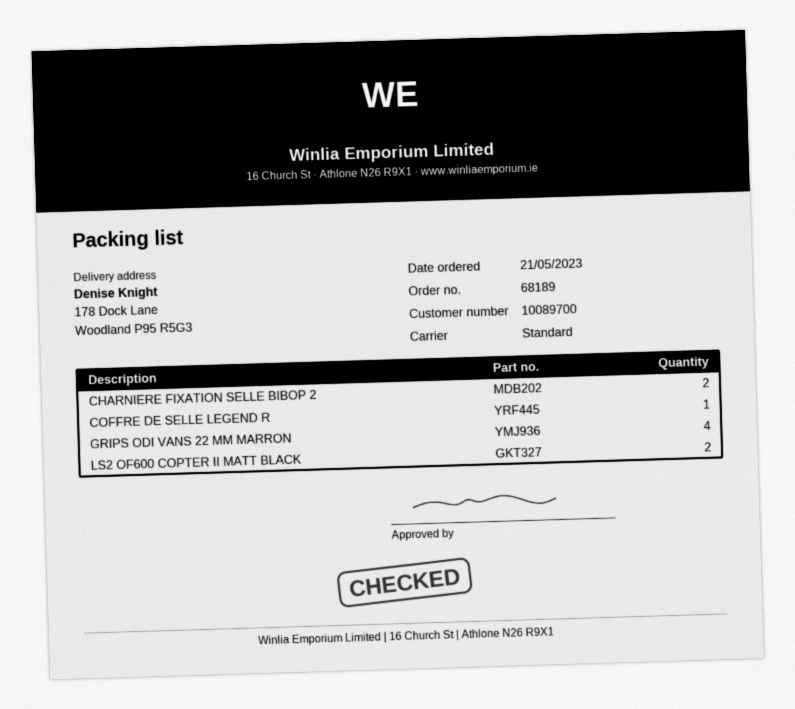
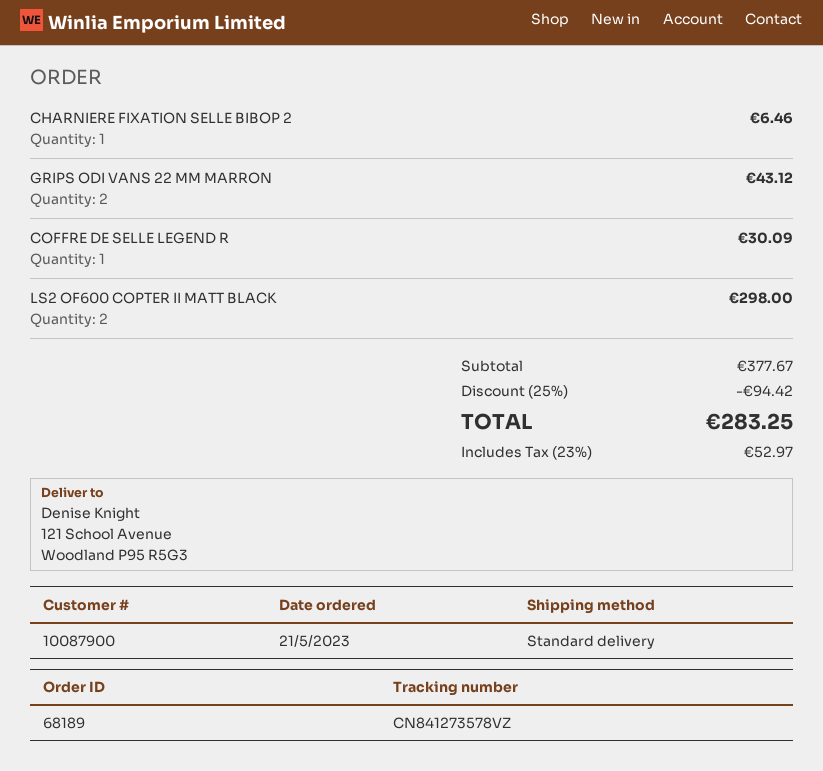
customer number: 10089700 -> 10087900
ship to: 178 Dock Lane, Woodland P95 R5G3 -> 121 School Avenue, Woodland P95 R5G3
CHARNIERE FIXATION SELLE BIBOP 2: 2 -> 1
GRIPS ODI VANS 22 MM MARRON: 4 -> 2

